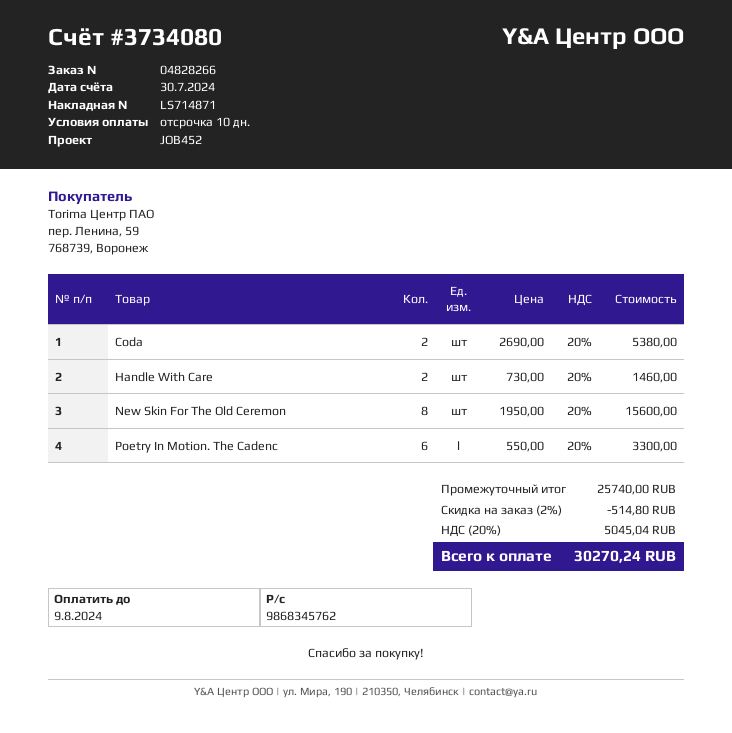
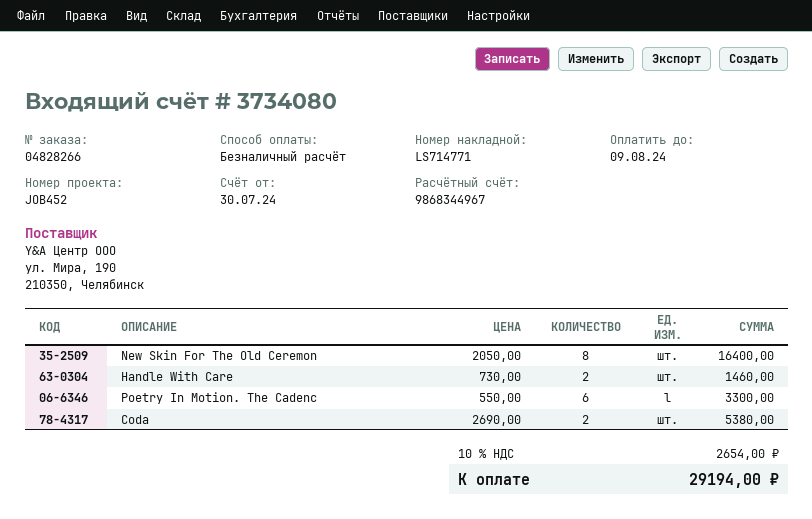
delivery note number: LS714871 -> LS714771
bank account: 9868345762 -> 9868344967
New Skin For The Old Ceremon: 8 x 1950.00 = 15600.00 -> 8 x 2050.00 = 16400.00
discount: 2% = 514.80 -> none
tax: 20% = 5045.04 -> 10% = 2654.00
total: 30270.24 -> 29194.00

